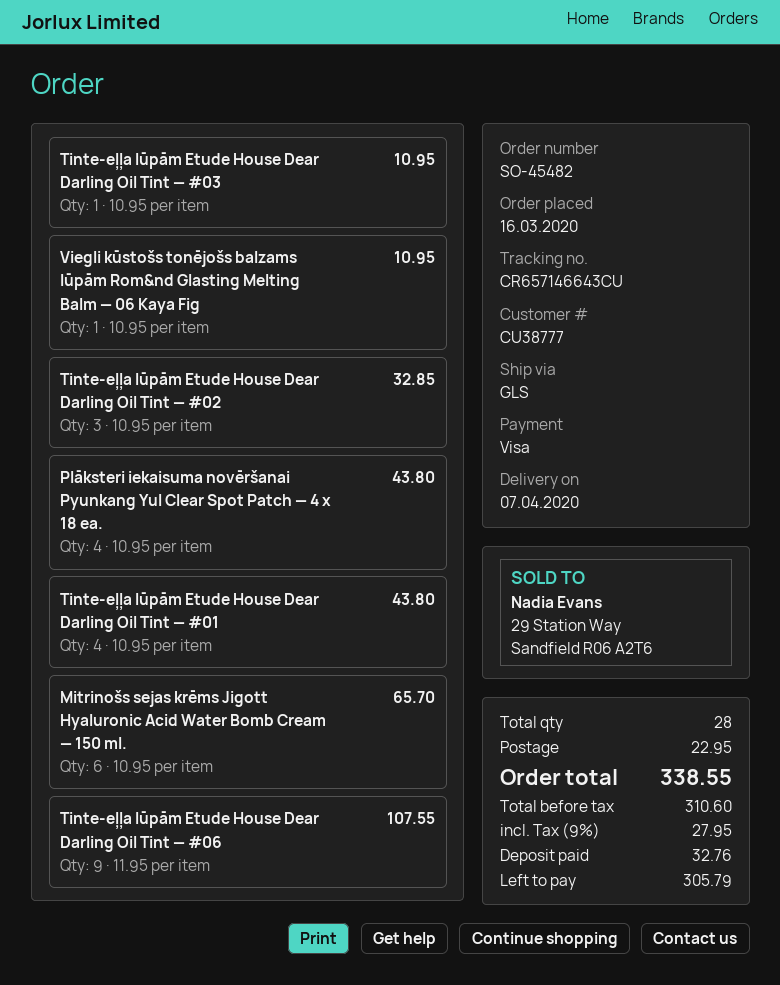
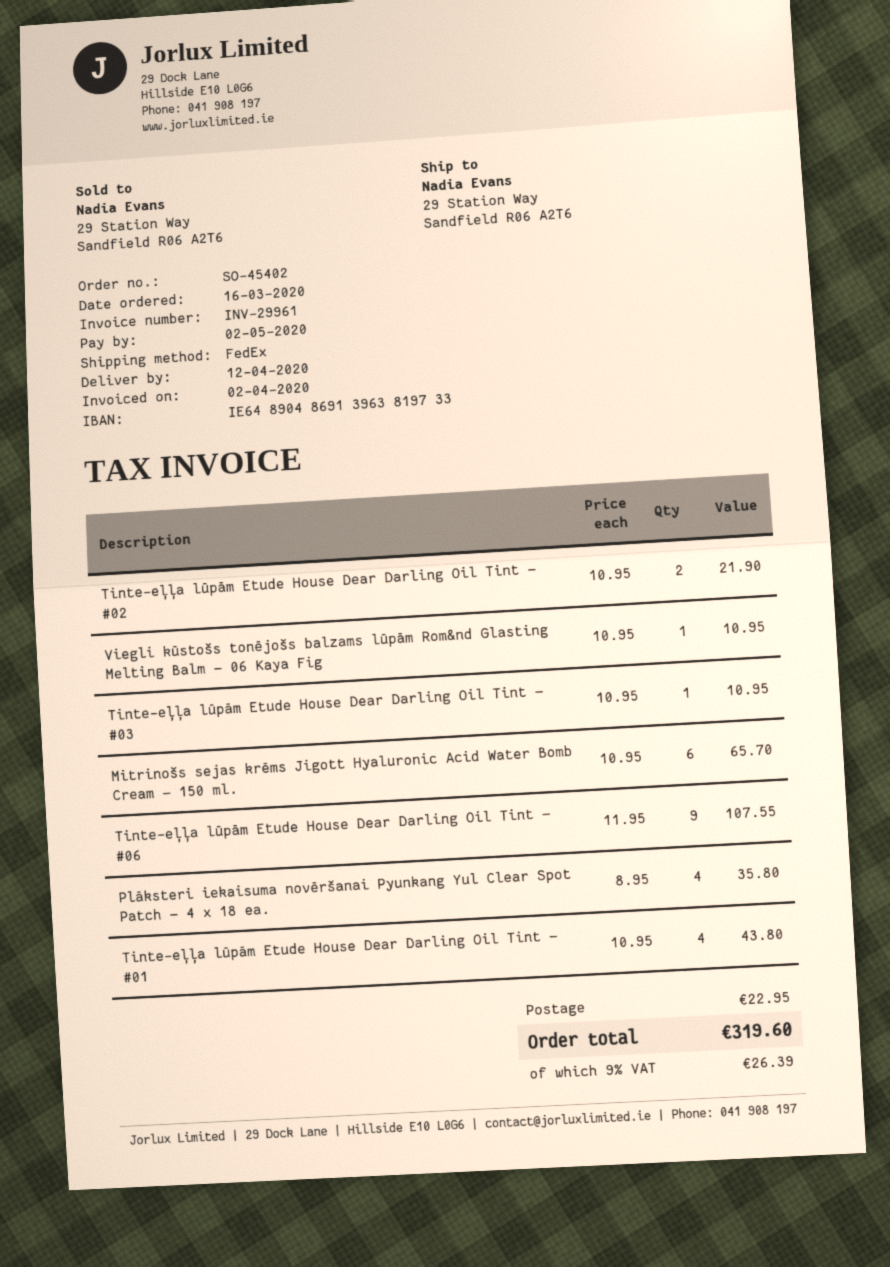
order number: SO-45482 -> SO-45402
delivery date: 2020-04-07 -> 2020-04-12
shipping method: GLS -> FedEx
Tinte-eļļa lūpām Etude House Dear Darling Oil Tint — #02: 3 x 10.95 = 32.85 -> 2 x 10.95 = 21.90
Plāksteri iekaisuma novēršanai Pyunkang Yul Clear Spot Patch — 4 x 18 ea.: 4 x 10.95 = 43.80 -> 4 x 8.95 = 35.80
tax: 9% = 27.95 -> 9% = 26.39
total: 338.55 -> 319.60

